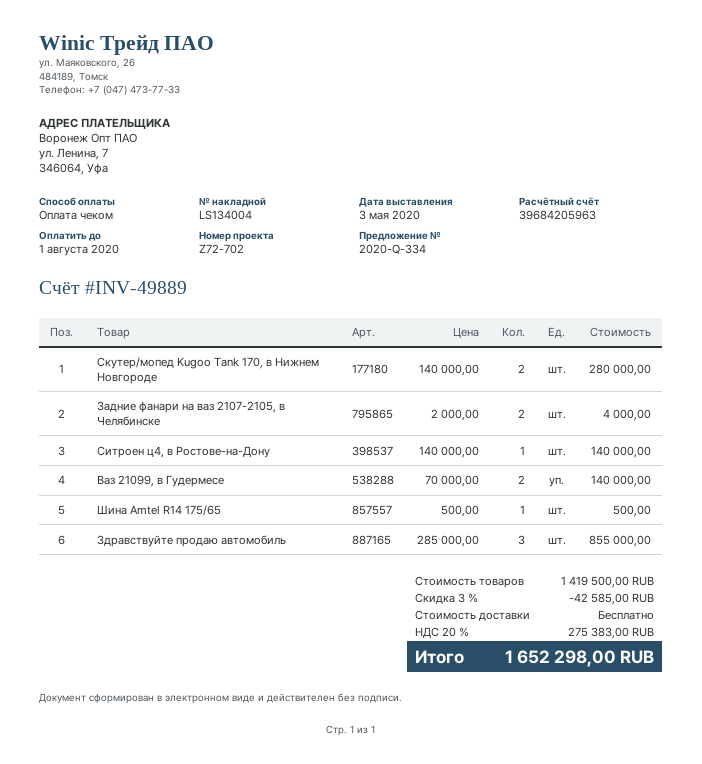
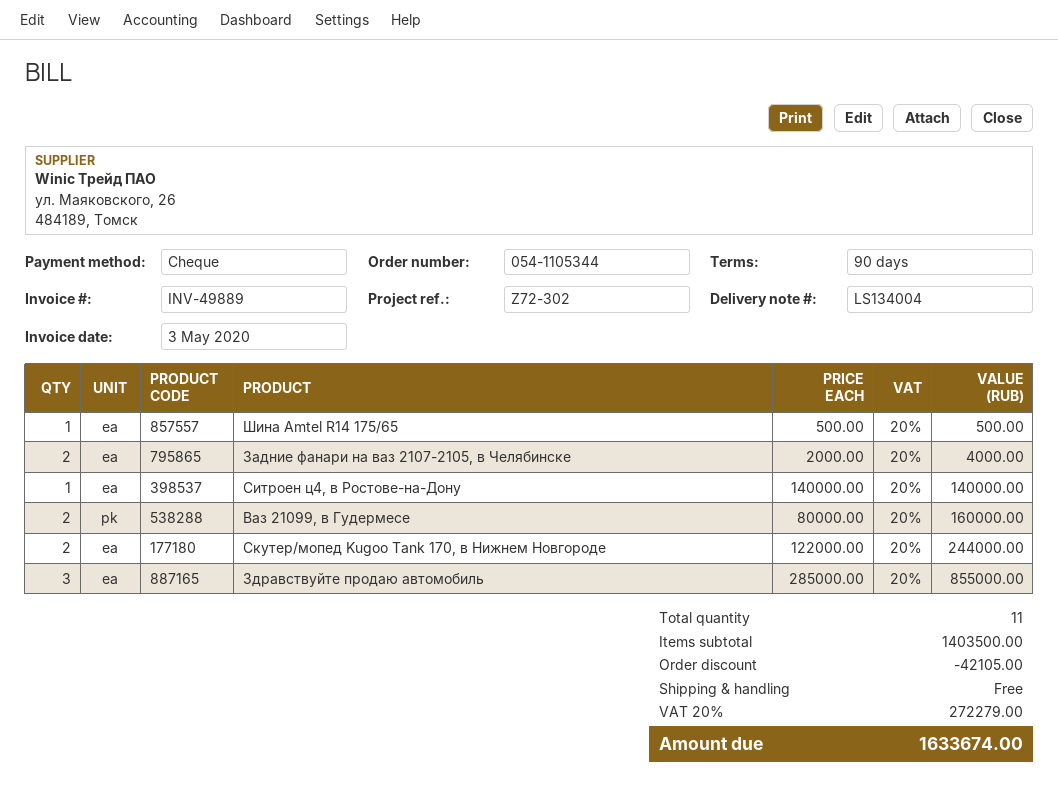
reference: Z72-702 -> Z72-302
Скутер/мопед Kugoo Tank 170, в Нижнем Новгороде: 2 x 140000.00 = 280000.00 -> 2 x 122000.00 = 244000.00
Ваз 21099, в Гудермесе: 2 x 70000.00 = 140000.00 -> 2 x 80000.00 = 160000.00
subtotal: 1419500.00 -> 1403500.00
discount: 42585.00 -> 42105.00
tax: 20% = 275383.00 -> 20% = 272279.00
total: 1652298.00 -> 1633674.00

